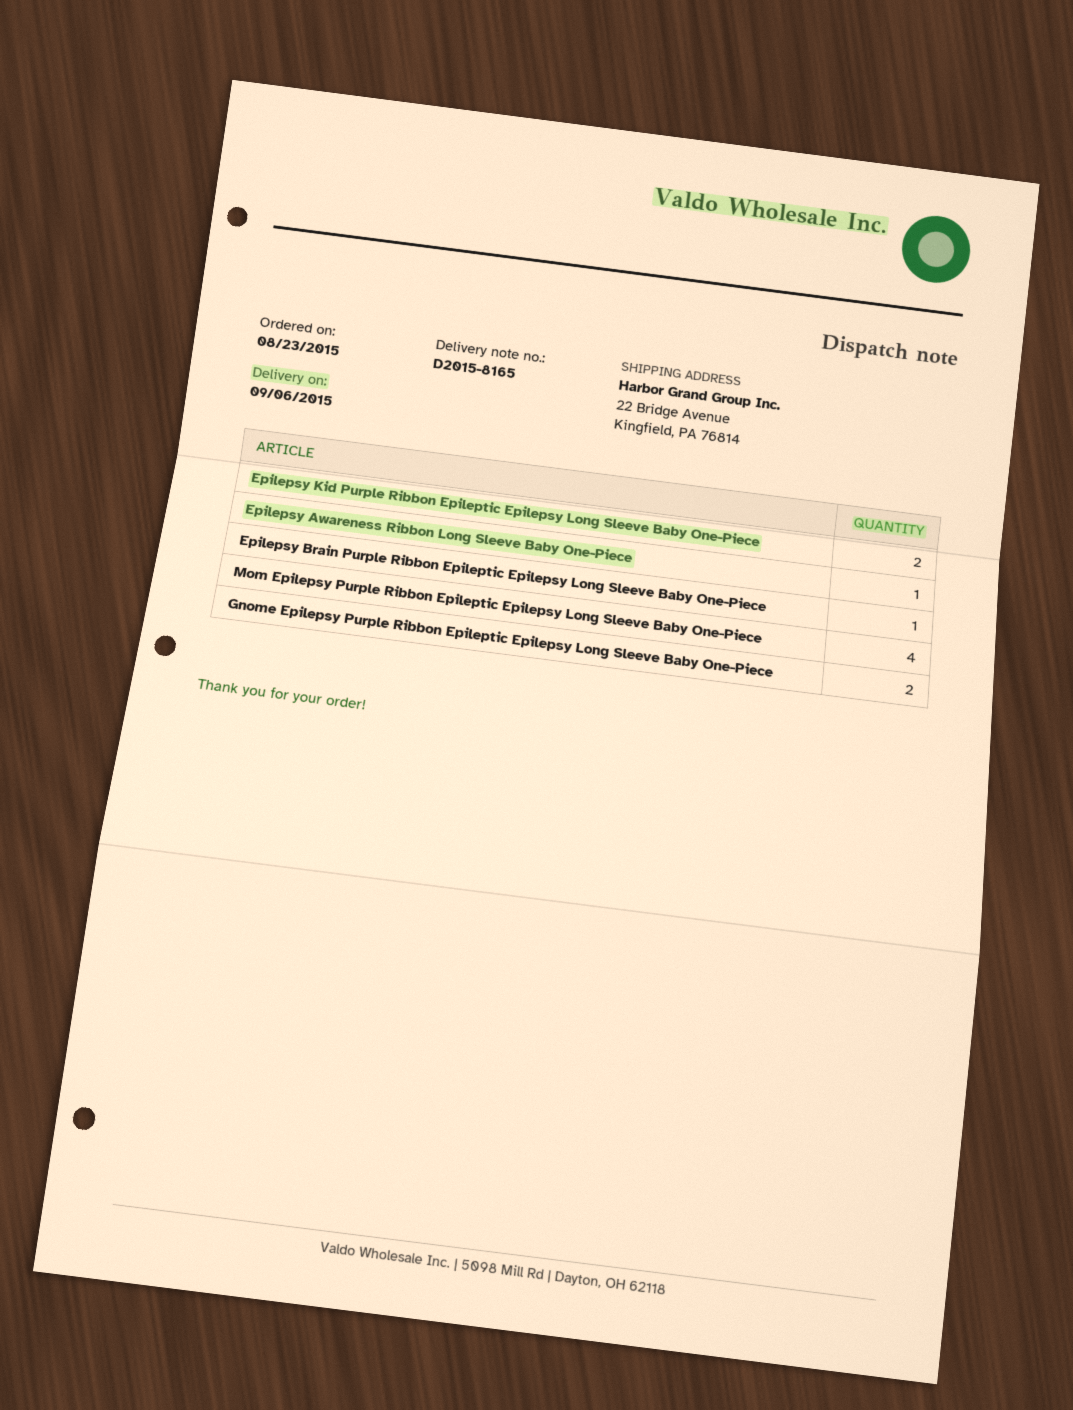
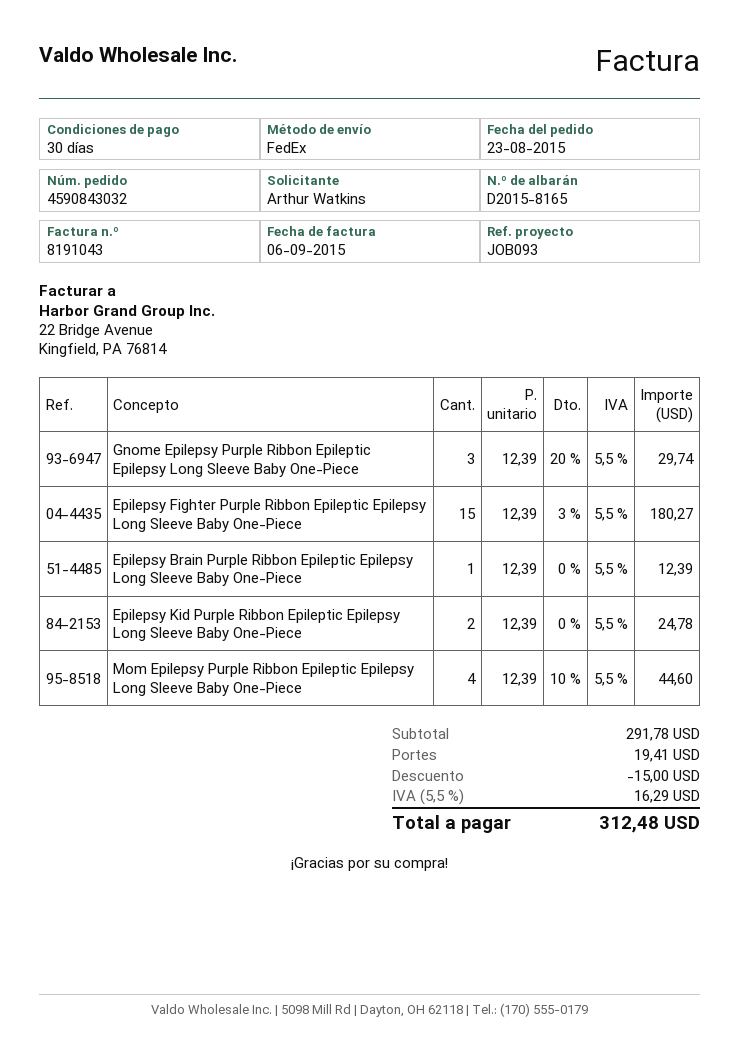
Epilepsy Awareness Ribbon Long Sleeve Baby One-Piece: 1 -> none
Gnome Epilepsy Purple Ribbon Epileptic Epilepsy Long Sleeve Baby One-Piece: 2 -> 3
Epilepsy Fighter Purple Ribbon Epileptic Epilepsy Long Sleeve Baby One-Piece: none -> 15

